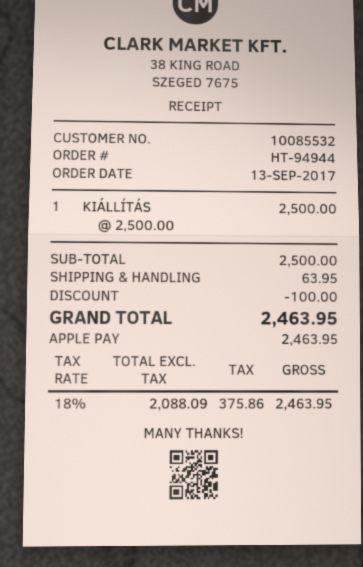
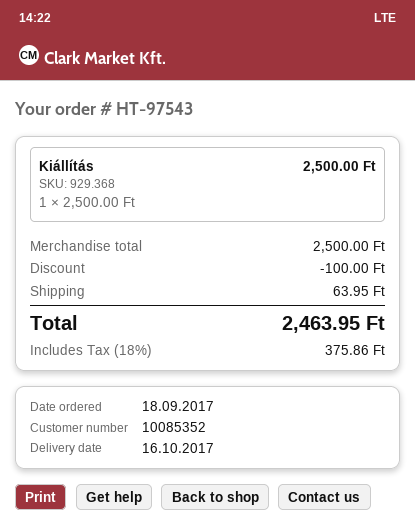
order number: HT-94944 -> HT-97543
order date: 2017-09-13 -> 2017-09-18
customer number: 10085532 -> 10085352

